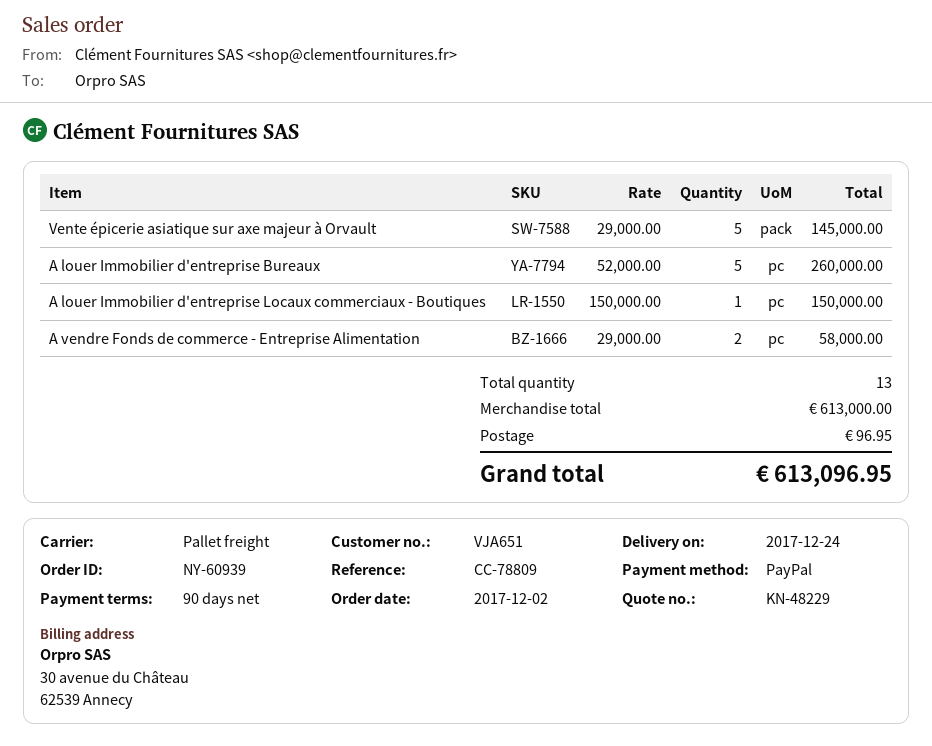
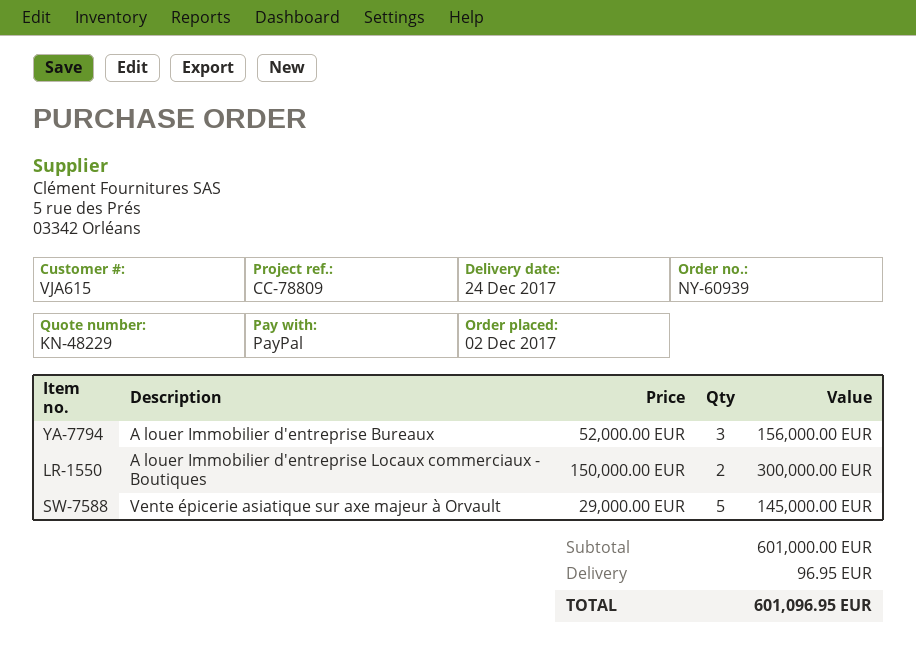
customer number: VJA651 -> VJA615
A louer Immobilier d'entreprise Bureaux: 5 x 52000.00 = 260000.00 -> 3 x 52000.00 = 156000.00
A louer Immobilier d'entreprise Locaux commerciaux - Boutiques: 1 x 150000.00 = 150000.00 -> 2 x 150000.00 = 300000.00
A vendre Fonds de commerce - Entreprise Alimentation: 2 x 29000.00 = 58000.00 -> none
subtotal: 613000.00 -> 601000.00
total: 613096.95 -> 601096.95

